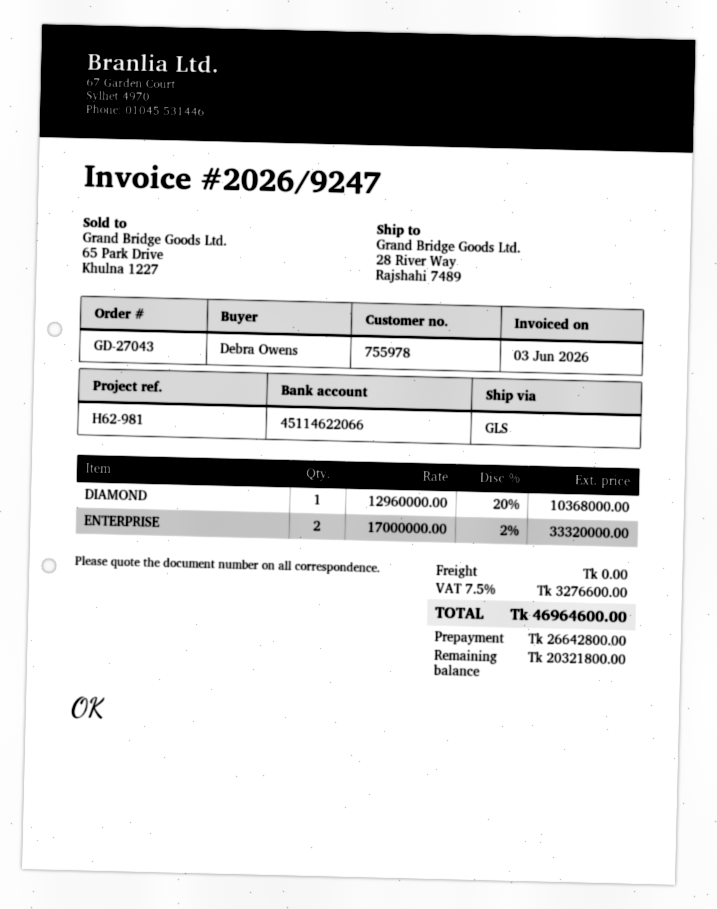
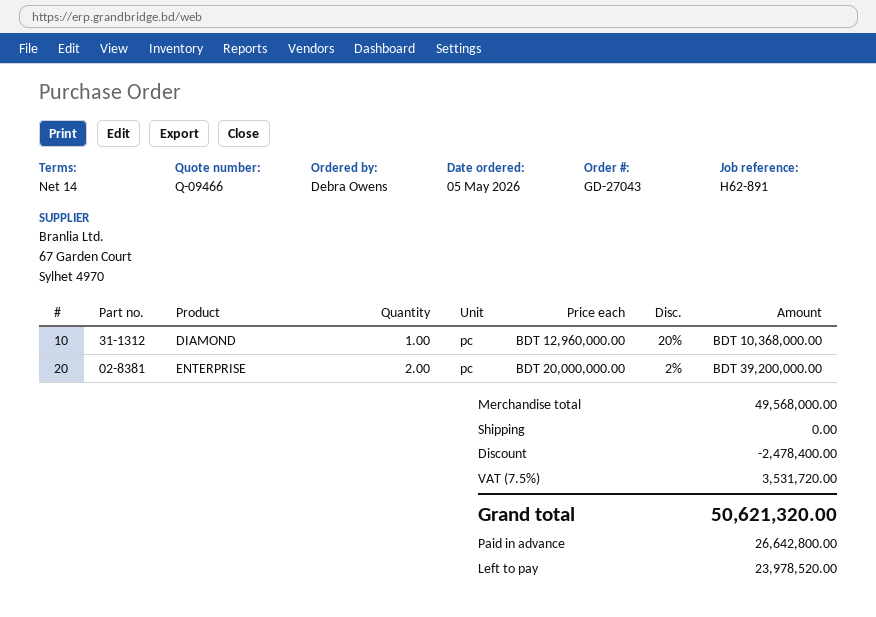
reference: H62-981 -> H62-891
ENTERPRISE: 2 x 17000000.00 - 2% = 33320000.00 -> 2 x 20000000.00 - 2% = 39200000.00
discount: none -> 2478400.00
tax: 7.5% = 3276600.00 -> 7.5% = 3531720.00
total: 46964600.00 -> 50621320.00
balance: 20321800.00 -> 23978520.00

